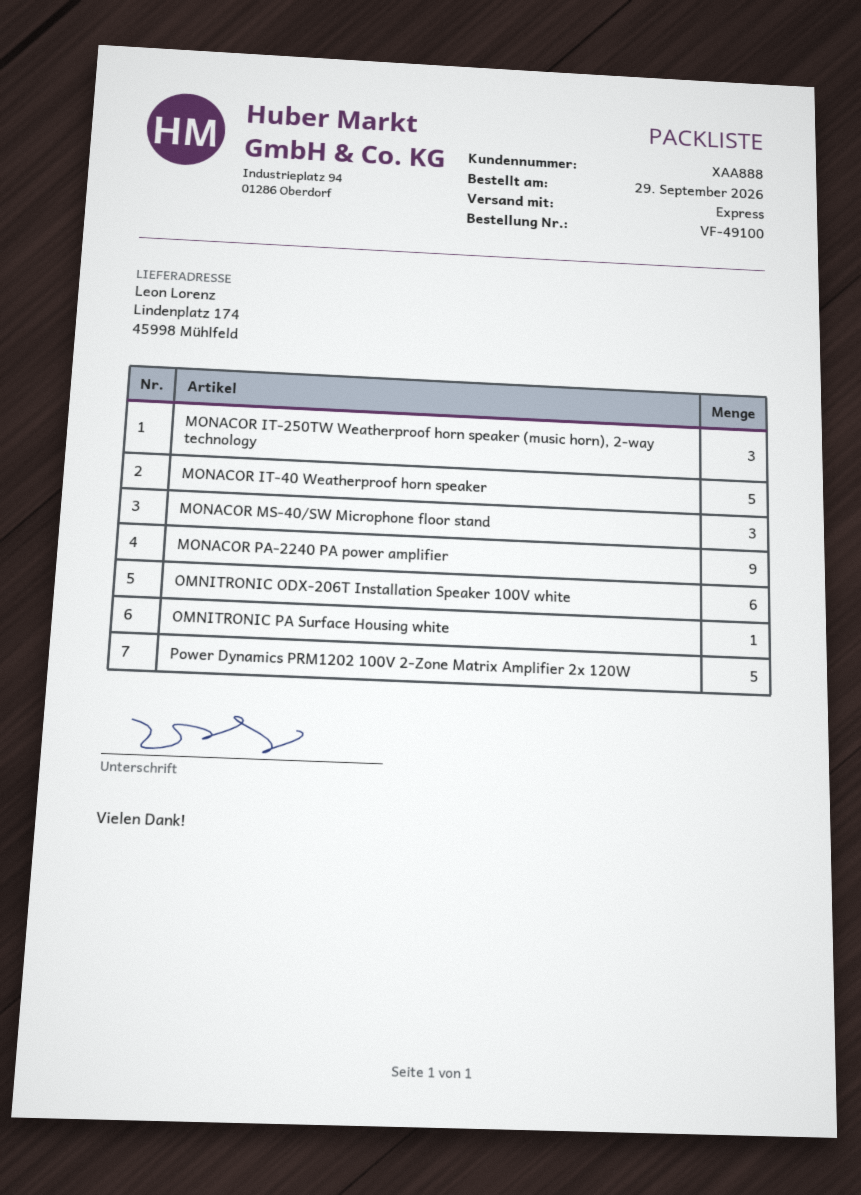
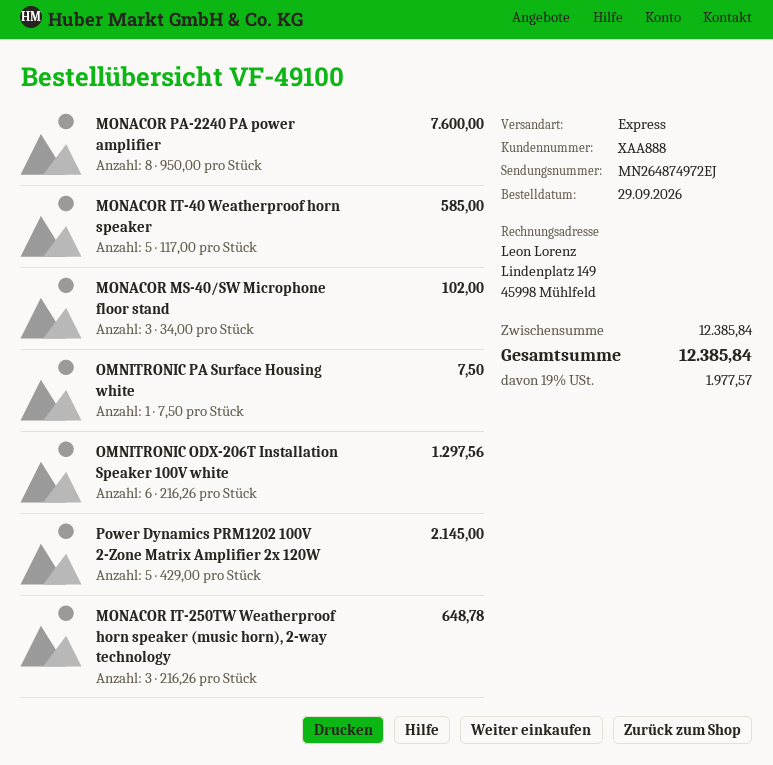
MONACOR PA-2240 PA power amplifier: 9 -> 8

